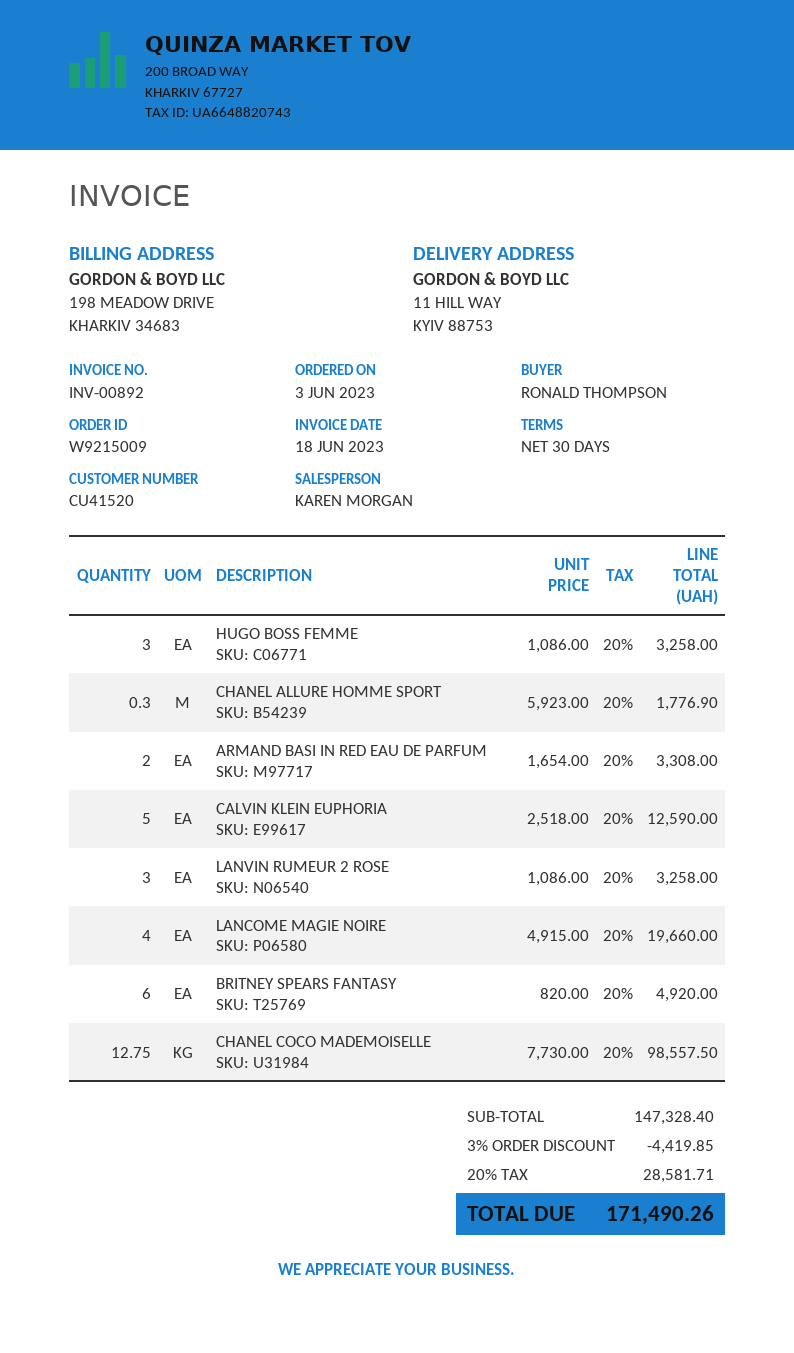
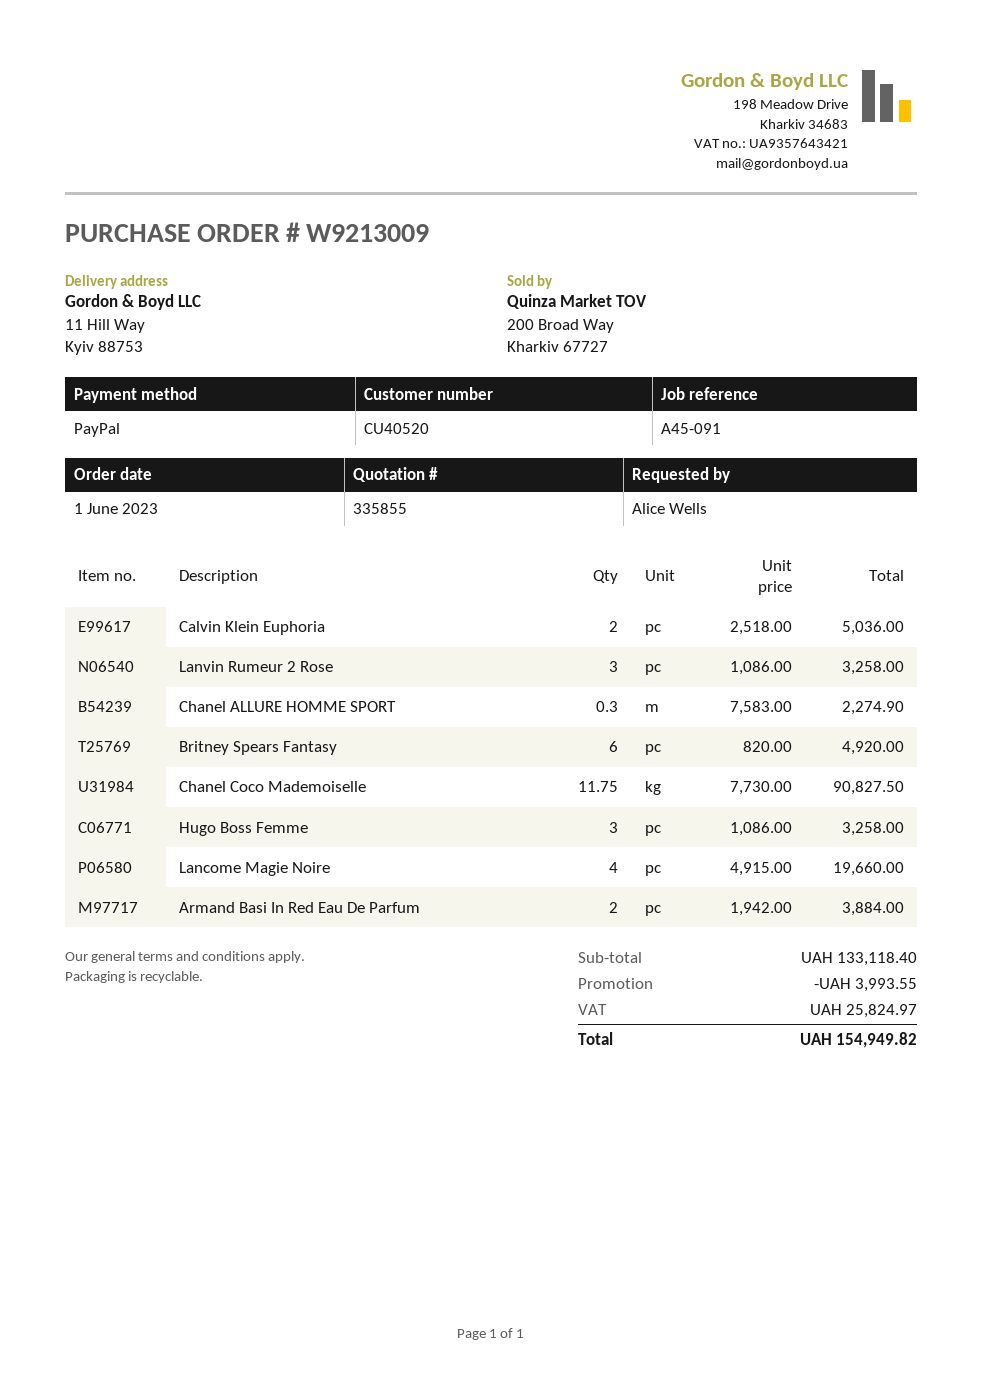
order number: W9215009 -> W9213009
order date: 2023-06-03 -> 2023-06-01
customer number: CU41520 -> CU40520
ordered by: RONALD THOMPSON -> Alice Wells
CHANEL ALLURE HOMME SPORT: 0.3 x 5923.00 = 1776.90 -> 0.3 x 7583.00 = 2274.90
ARMAND BASI IN RED EAU DE PARFUM: 2 x 1654.00 = 3308.00 -> 2 x 1942.00 = 3884.00
CALVIN KLEIN EUPHORIA: 5 x 2518.00 = 12590.00 -> 2 x 2518.00 = 5036.00
CHANEL COCO MADEMOISELLE: 12.75 x 7730.00 = 98557.50 -> 11.75 x 7730.00 = 90827.50
subtotal: 147328.40 -> 133118.40
discount: 4419.85 -> 3993.55
tax: 28581.71 -> 25824.97
total: 171490.26 -> 154949.82

